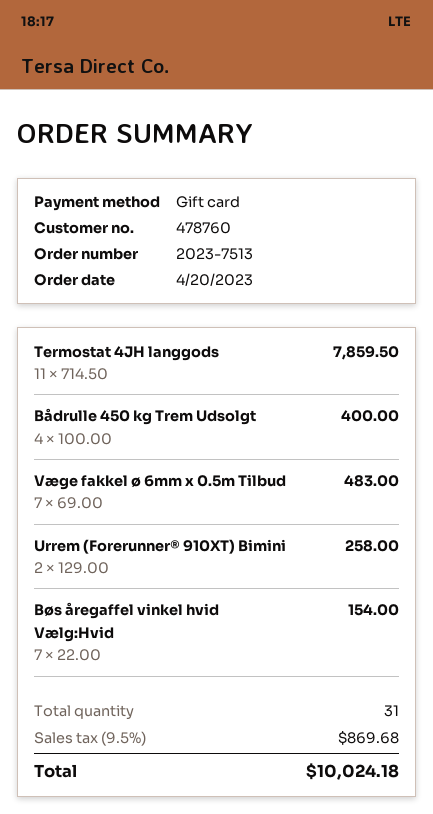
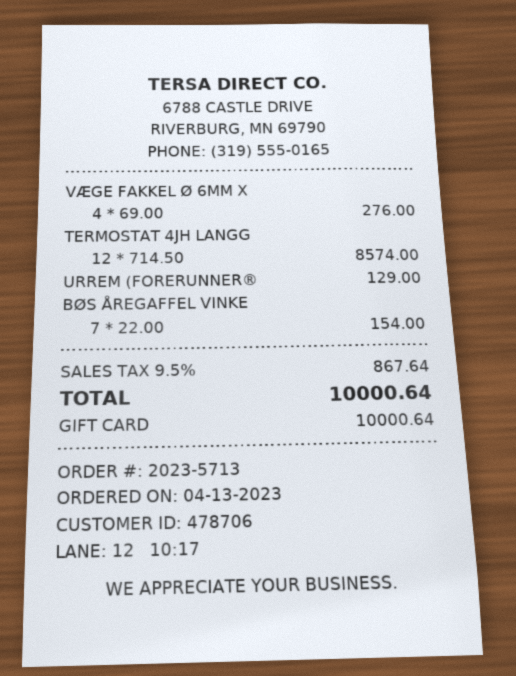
order number: 2023-7513 -> 2023-5713
order date: 2023-04-20 -> 2023-04-13
customer number: 478760 -> 478706
Termostat 4JH langgods: 11 x 714.50 = 7859.50 -> 12 x 714.50 = 8574.00
Bådrulle 450 kg Trem Udsolgt: 4 x 100.00 = 400.00 -> none
Væge fakkel ø 6mm x 0.5m Tilbud: 7 x 69.00 = 483.00 -> 4 x 69.00 = 276.00
Urrem (Forerunner® 910XT) Bimini: 2 x 129.00 = 258.00 -> 1 x 129.00 = 129.00
tax: 9.5% = 869.68 -> 9.5% = 867.64
total: 10024.18 -> 10000.64

